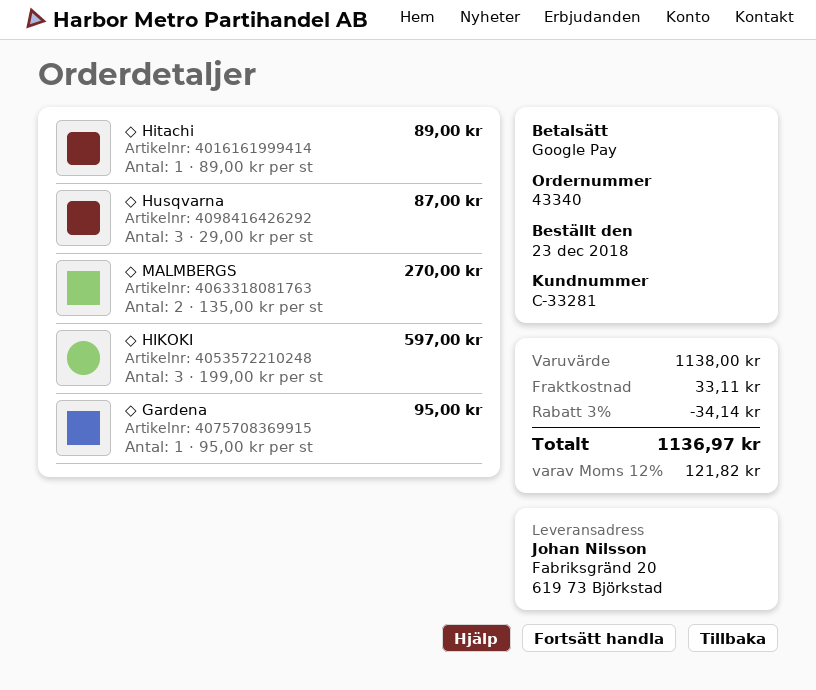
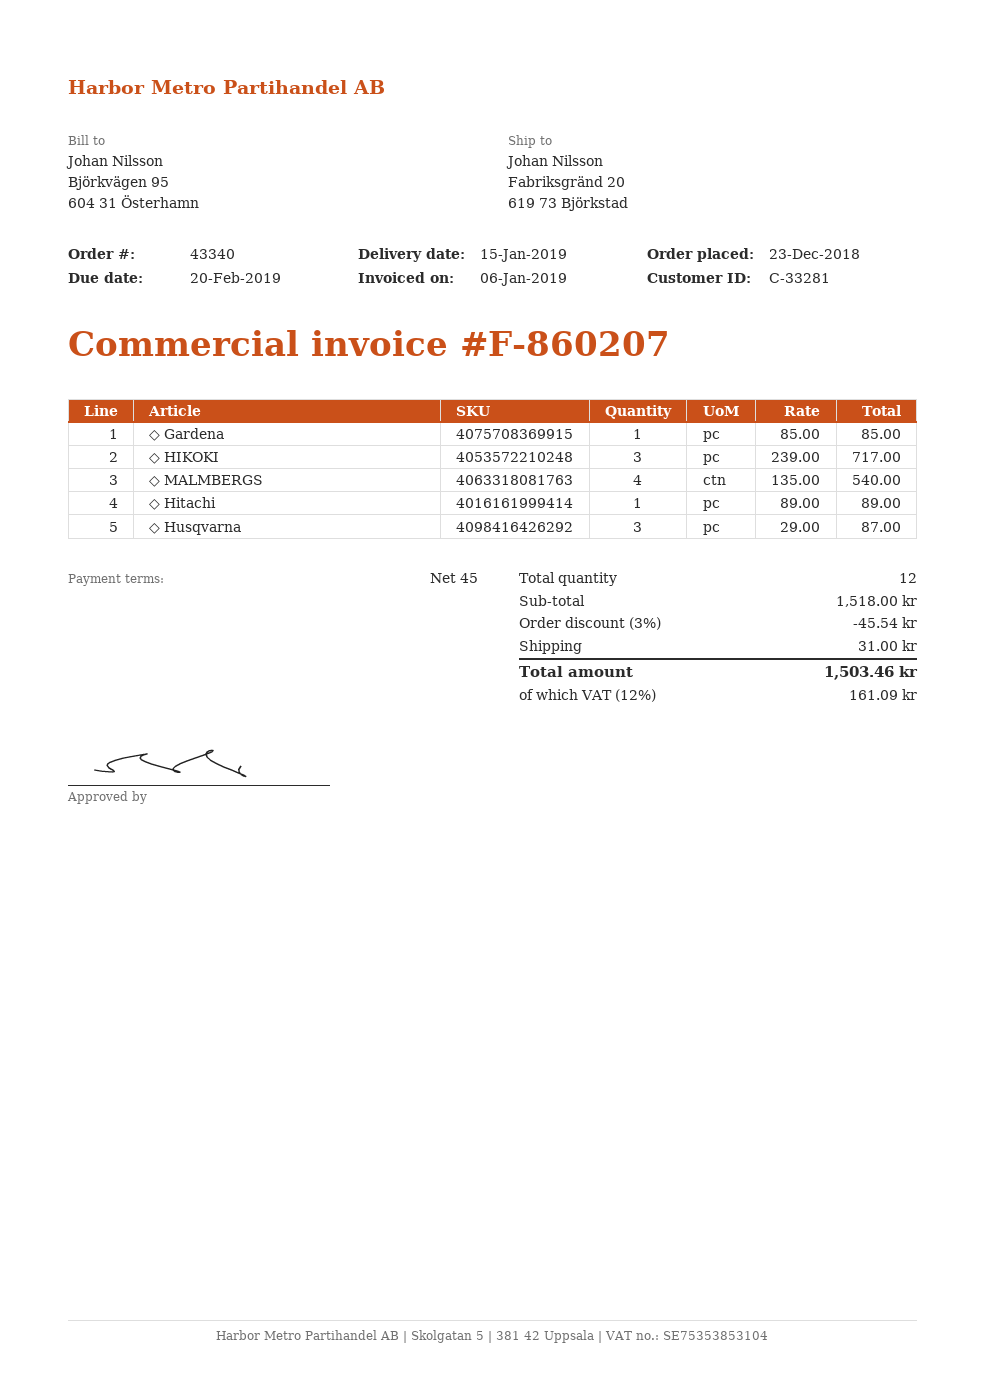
◇ MALMBERGS: 2 x 135.00 = 270.00 -> 4 x 135.00 = 540.00
◇ HIKOKI: 3 x 199.00 = 597.00 -> 3 x 239.00 = 717.00
◇ Gardena: 1 x 95.00 = 95.00 -> 1 x 85.00 = 85.00
subtotal: 1138.00 -> 1518.00
discount: 3% = 34.14 -> 3% = 45.54
shipping: 33.11 -> 31.00
tax: 12% = 121.82 -> 12% = 161.09
total: 1136.97 -> 1503.46

